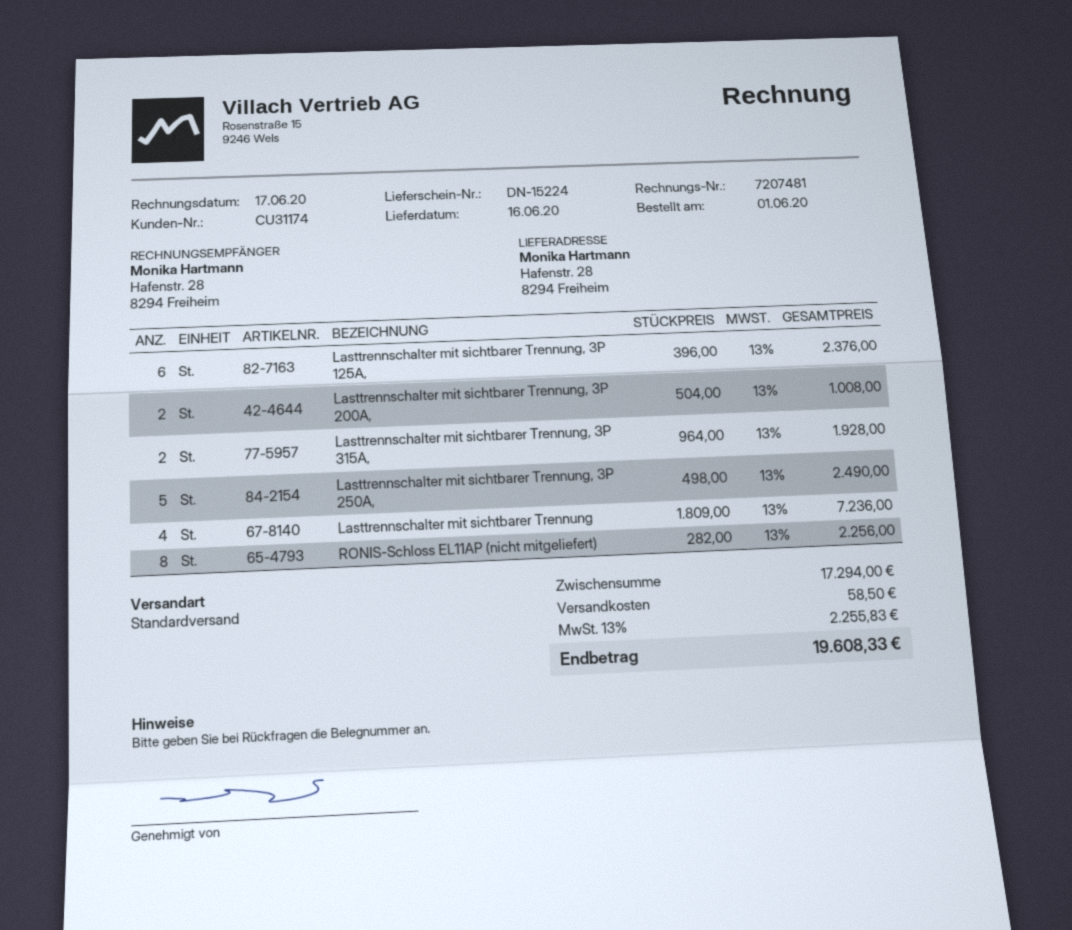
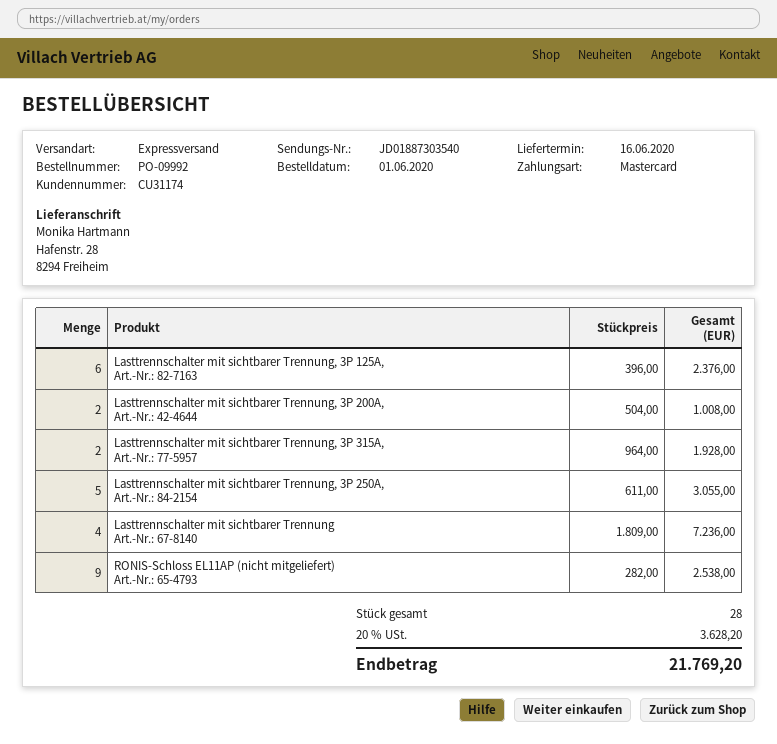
shipping method: standard -> express
Lasttrennschalter mit sichtbarer Trennung, 3P 250A,: 5 x 498.00 = 2490.00 -> 5 x 611.00 = 3055.00
RONIS-Schloss EL11AP (nicht mitgeliefert): 8 x 282.00 = 2256.00 -> 9 x 282.00 = 2538.00
shipping: 58.50 -> none
tax: 13% = 2255.83 -> 20% = 3628.20
total: 19608.33 -> 21769.20

